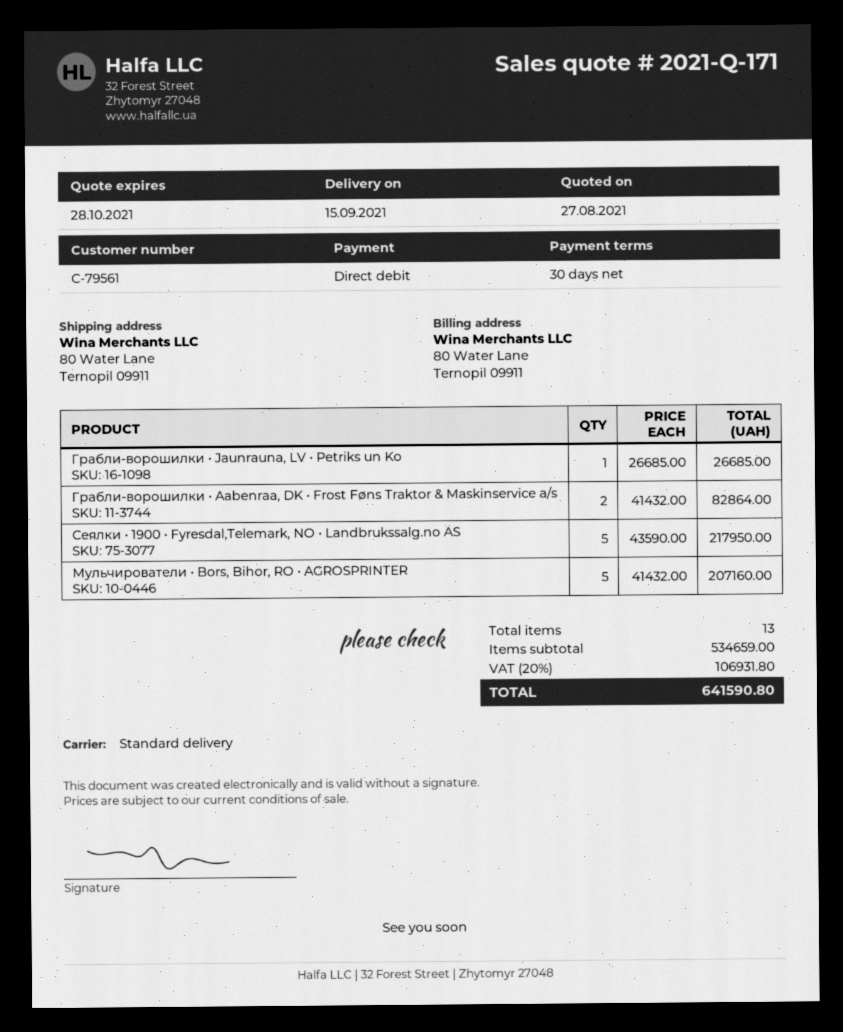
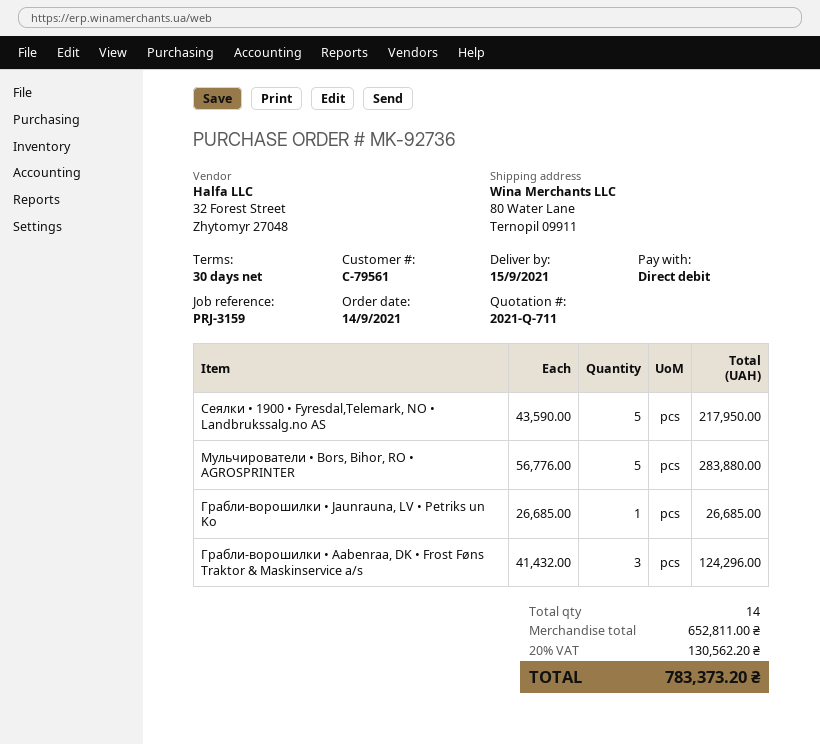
quote number: 2021-Q-171 -> 2021-Q-711
Грабли-ворошилки • Aabenraa, DK • Frost Føns Traktor & Maskinservice a/s: 2 x 41432.00 = 82864.00 -> 3 x 41432.00 = 124296.00
Мульчирователи • Bors, Bihor, RO • AGROSPRINTER: 5 x 41432.00 = 207160.00 -> 5 x 56776.00 = 283880.00
total quantity: 13 -> 14
subtotal: 534659.00 -> 652811.00
tax: 20% = 106931.80 -> 20% = 130562.20
total: 641590.80 -> 783373.20

